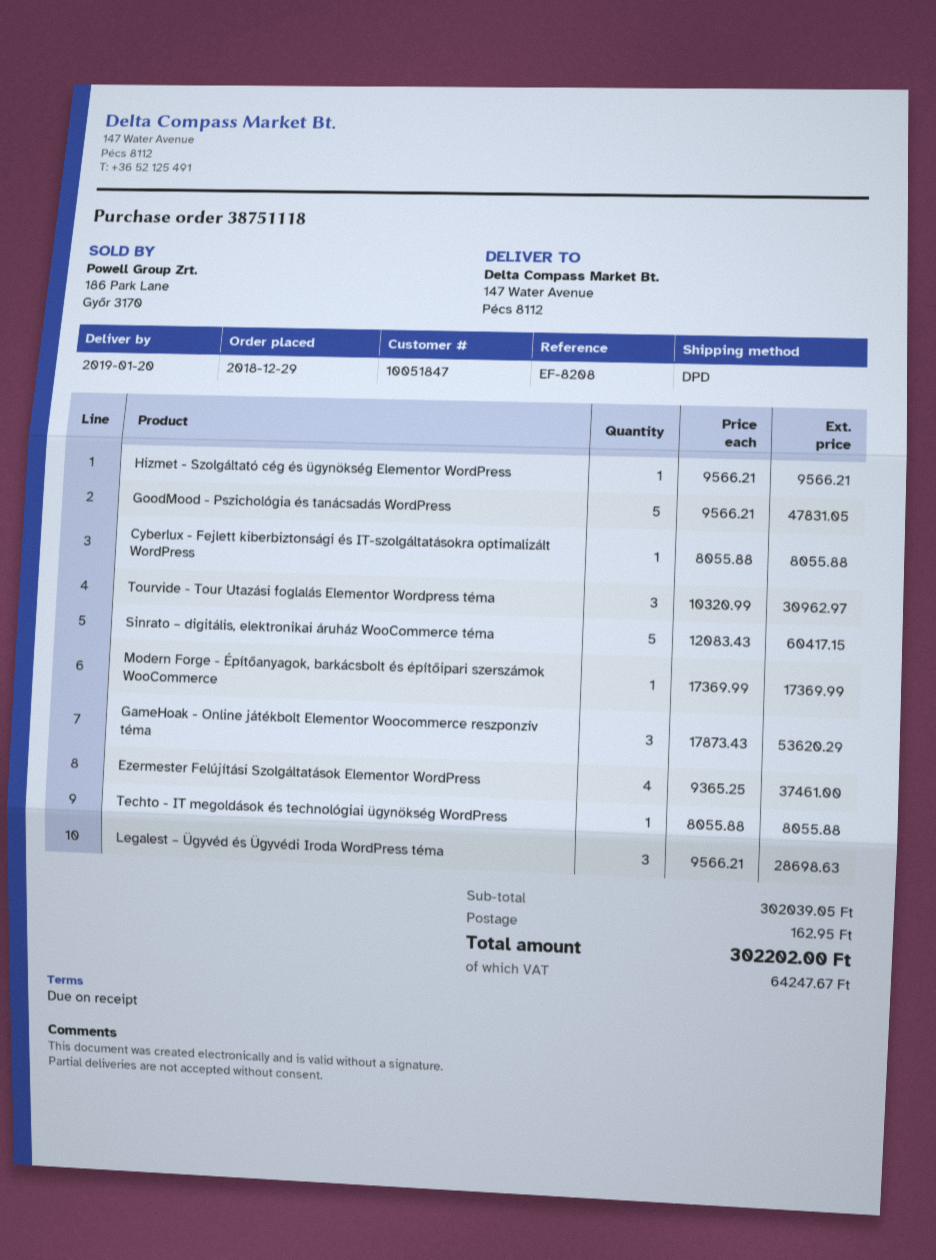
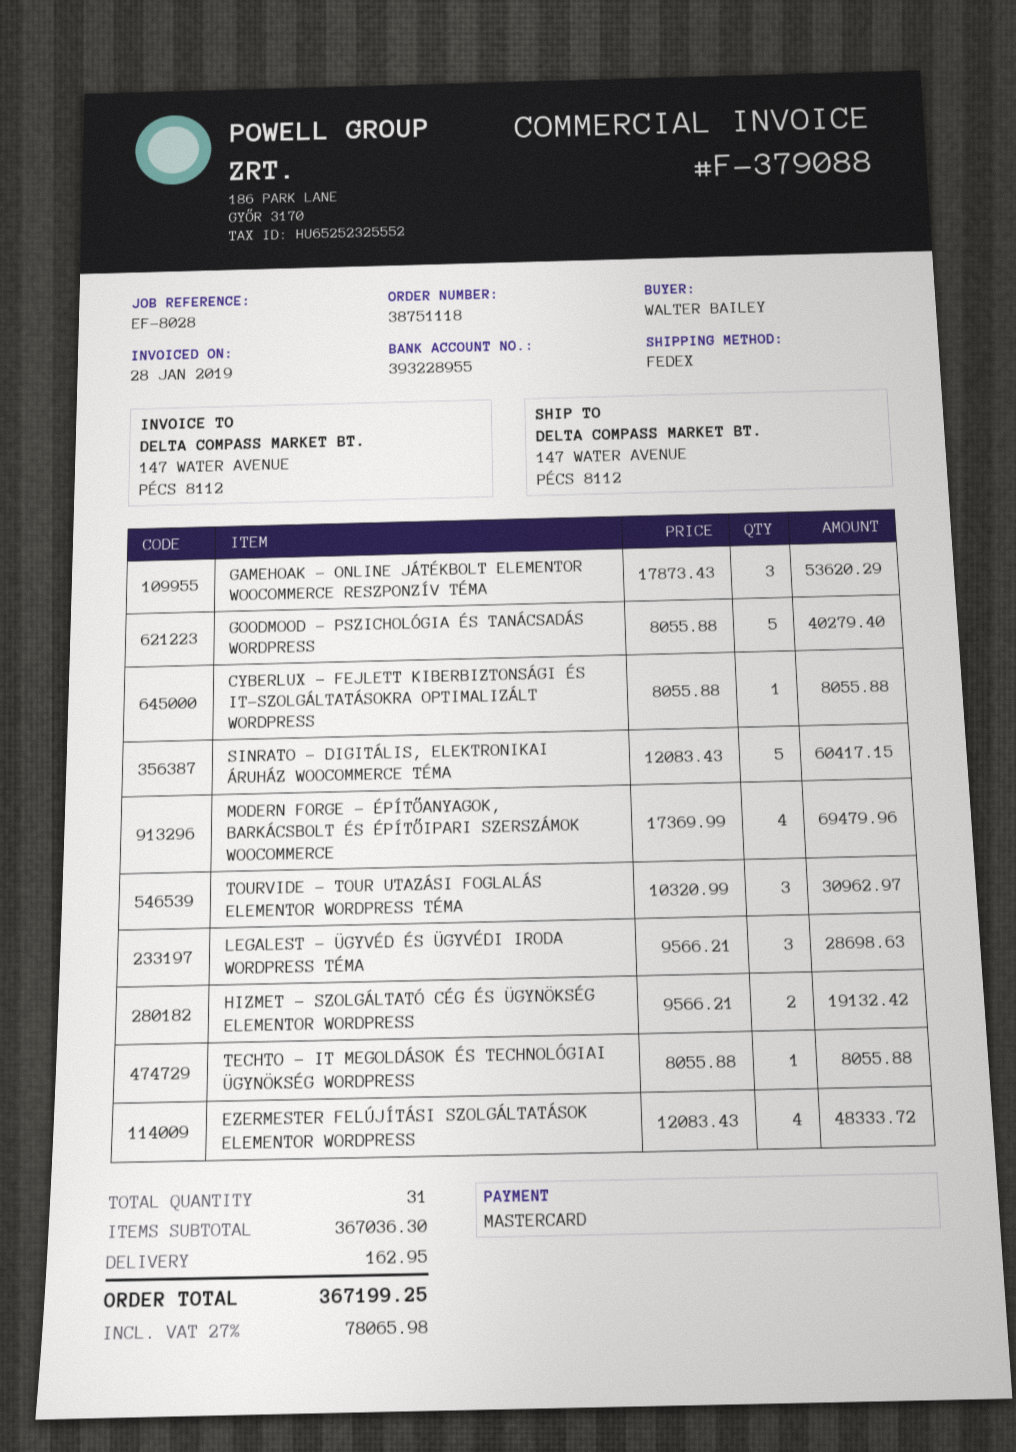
reference: EF-8208 -> EF-8028
shipping method: DPD -> FedEx
Hizmet - Szolgáltató cég és ügynökség Elementor WordPress: 1 x 9566.21 = 9566.21 -> 2 x 9566.21 = 19132.42
GoodMood - Pszichológia és tanácsadás WordPress: 5 x 9566.21 = 47831.05 -> 5 x 8055.88 = 40279.40
Modern Forge - Építőanyagok, barkácsbolt és építőipari szerszámok WooCommerce: 1 x 17369.99 = 17369.99 -> 4 x 17369.99 = 69479.96
Ezermester Felújítási Szolgáltatások Elementor WordPress: 4 x 9365.25 = 37461.00 -> 4 x 12083.43 = 48333.72
subtotal: 302039.05 -> 367036.30
tax: 64247.67 -> 78065.98
total: 302202.00 -> 367199.25

